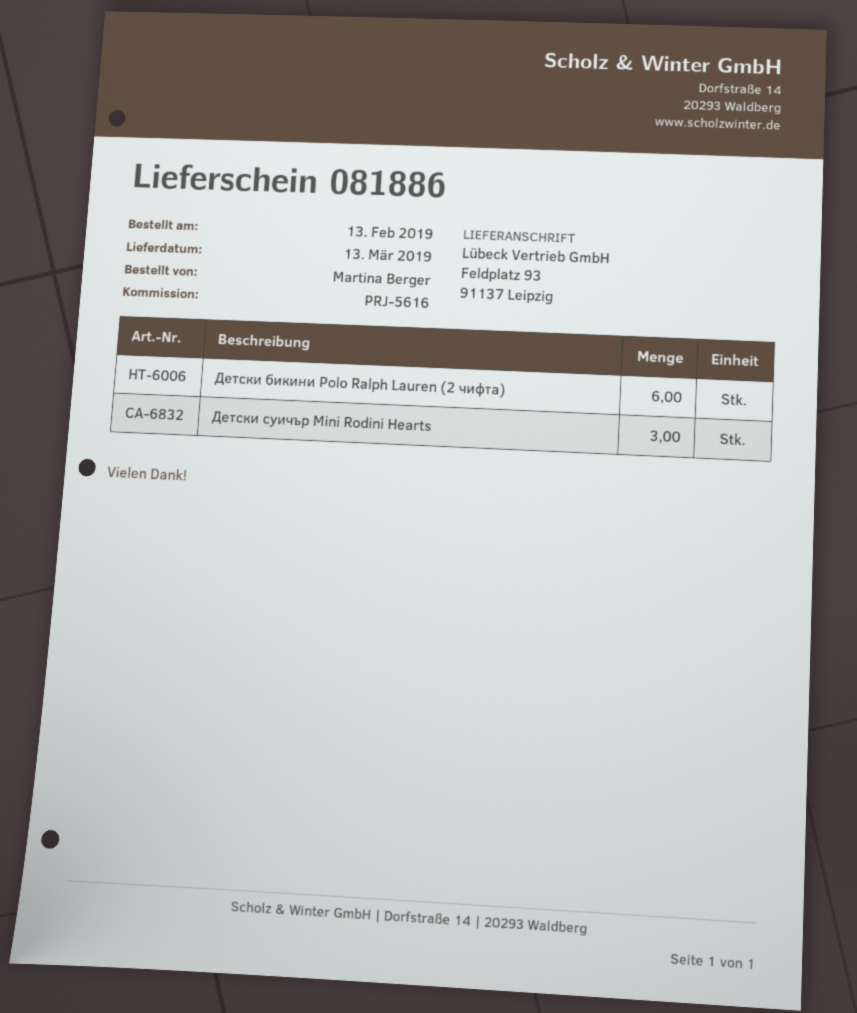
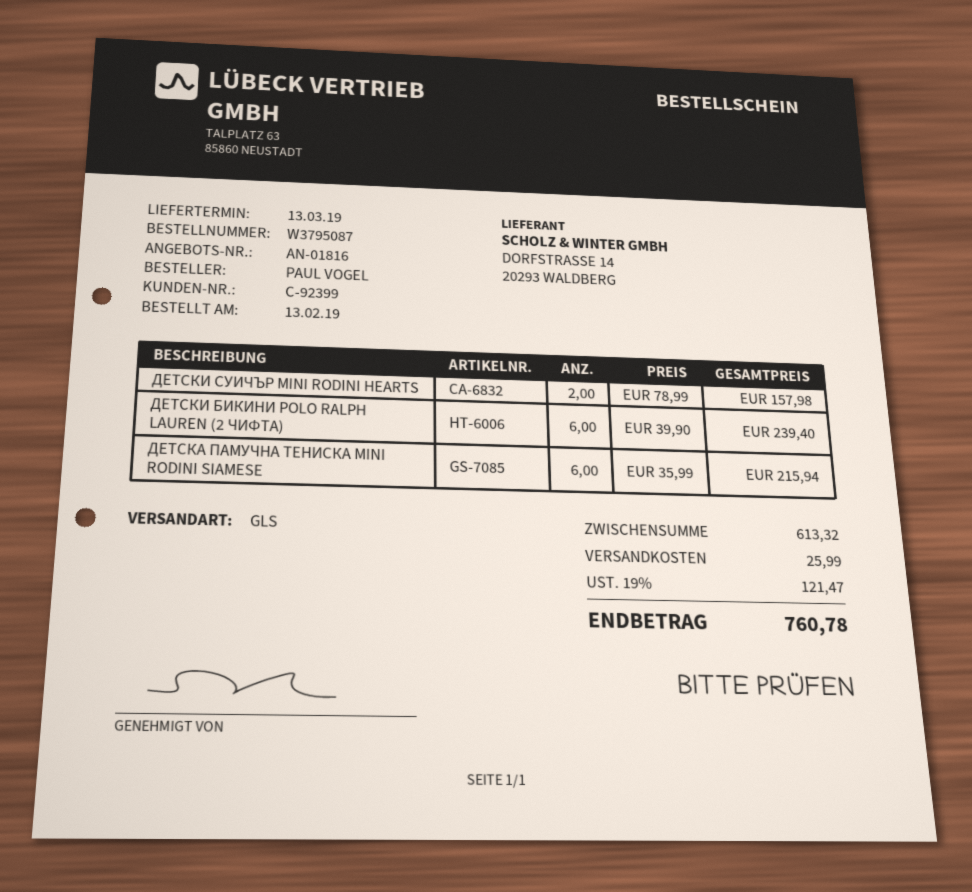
ordered by: Martina Berger -> PAUL VOGEL
Детски суичър Mini Rodini Hearts: 3 -> 2
ДЕТСКА ПАМУЧНА ТЕНИСКА MINI RODINI SIAMESE: none -> 6

